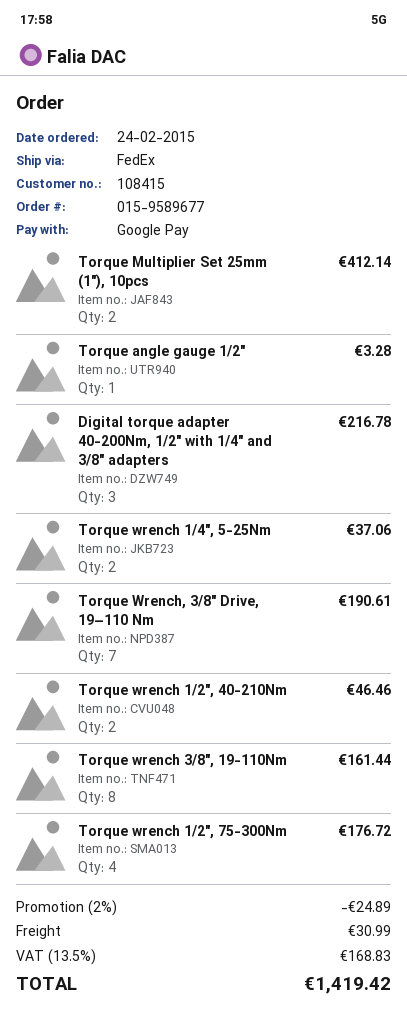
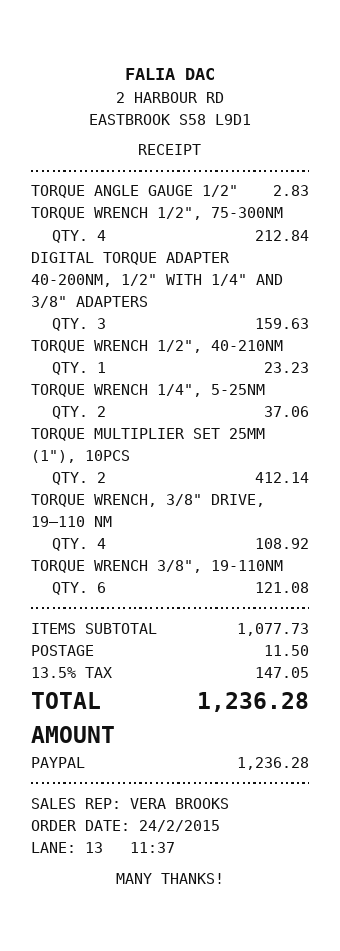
payment method: Google Pay -> PayPal
Torque angle gauge 1/2": 1 for 3.28 -> 1 for 2.83
Digital torque adapter 40-200Nm, 1/2" with 1/4" and 3/8" adapters: 3 for 216.78 -> 3 for 159.63
Torque Wrench, 3/8" Drive, 19–110 Nm: 7 for 190.61 -> 4 for 108.92
Torque wrench 1/2", 40-210Nm: 2 for 46.46 -> 1 for 23.23
Torque wrench 3/8", 19-110Nm: 8 for 161.44 -> 6 for 121.08
Torque wrench 1/2", 75-300Nm: 4 for 176.72 -> 4 for 212.84
discount: 2% = 24.89 -> none
shipping: 30.99 -> 11.50
tax: 13.5% = 168.83 -> 13.5% = 147.05
total: 1419.42 -> 1236.28

